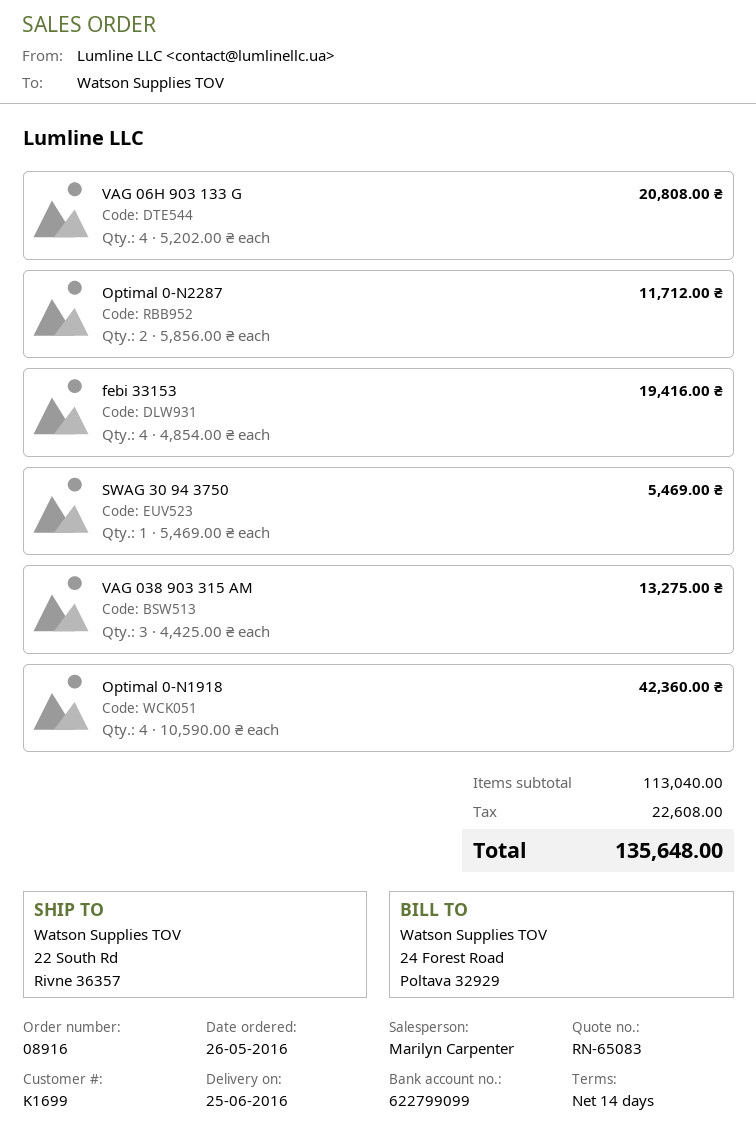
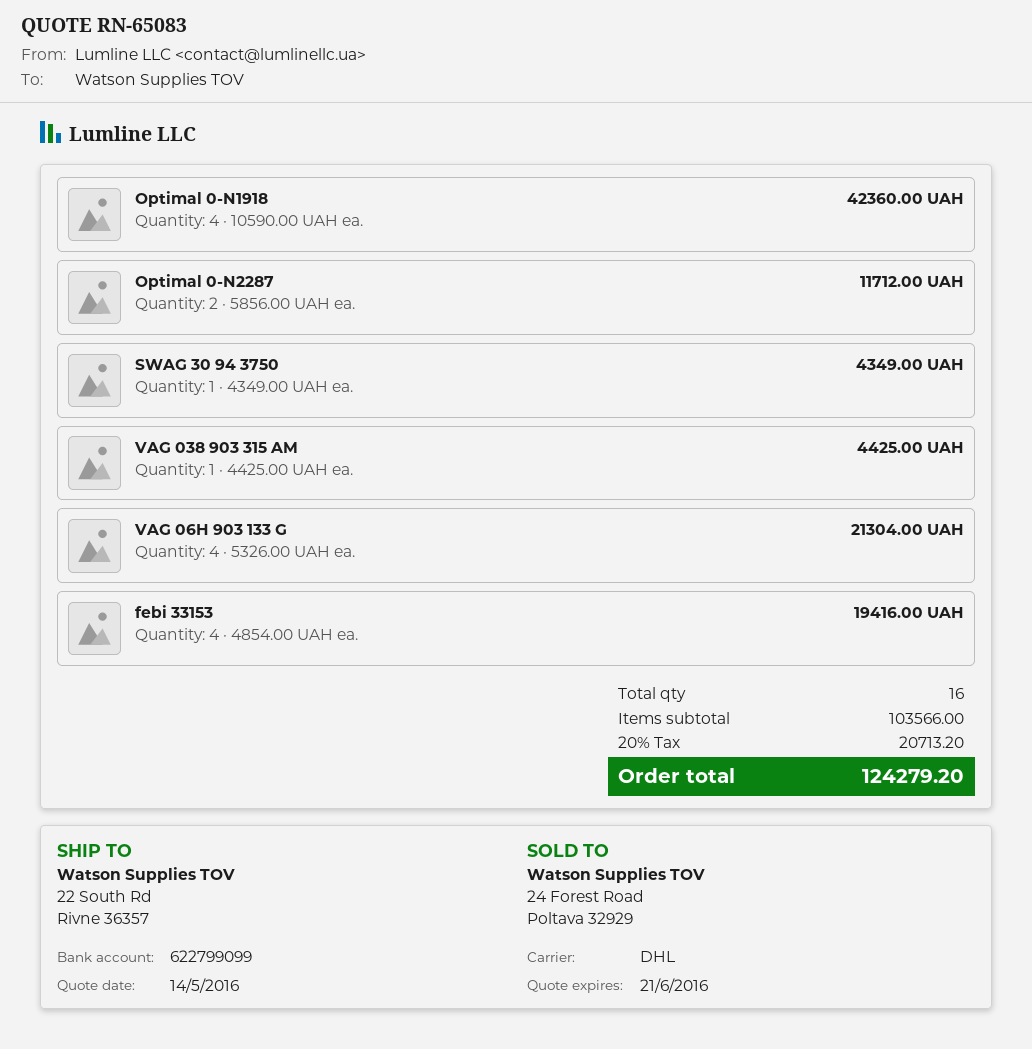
VAG 06H 903 133 G: 4 x 5202.00 = 20808.00 -> 4 x 5326.00 = 21304.00
SWAG 30 94 3750: 1 x 5469.00 = 5469.00 -> 1 x 4349.00 = 4349.00
VAG 038 903 315 AM: 3 x 4425.00 = 13275.00 -> 1 x 4425.00 = 4425.00
subtotal: 113040.00 -> 103566.00
tax: 22608.00 -> 20713.20
total: 135648.00 -> 124279.20

